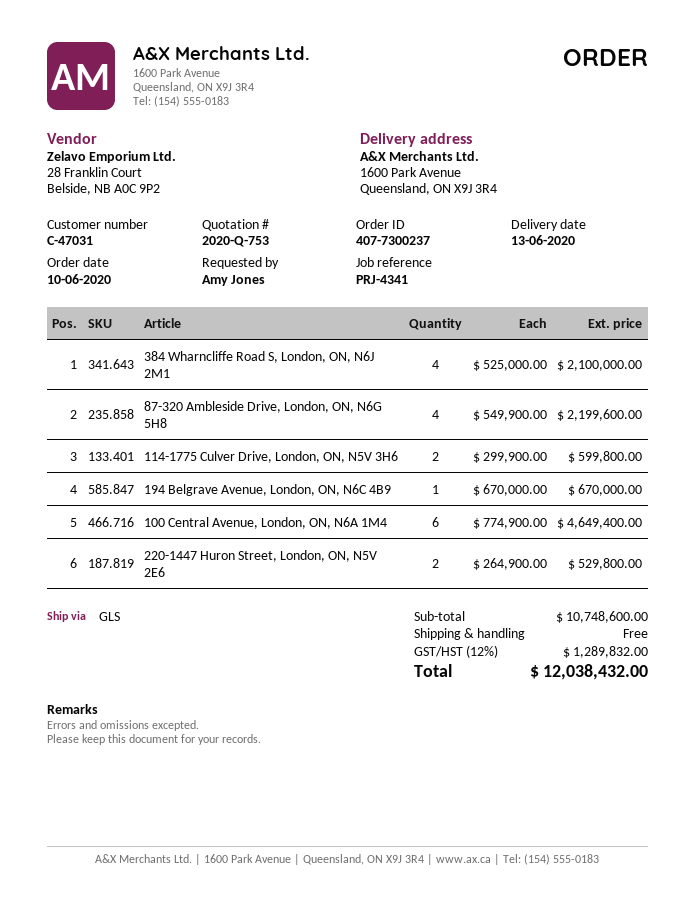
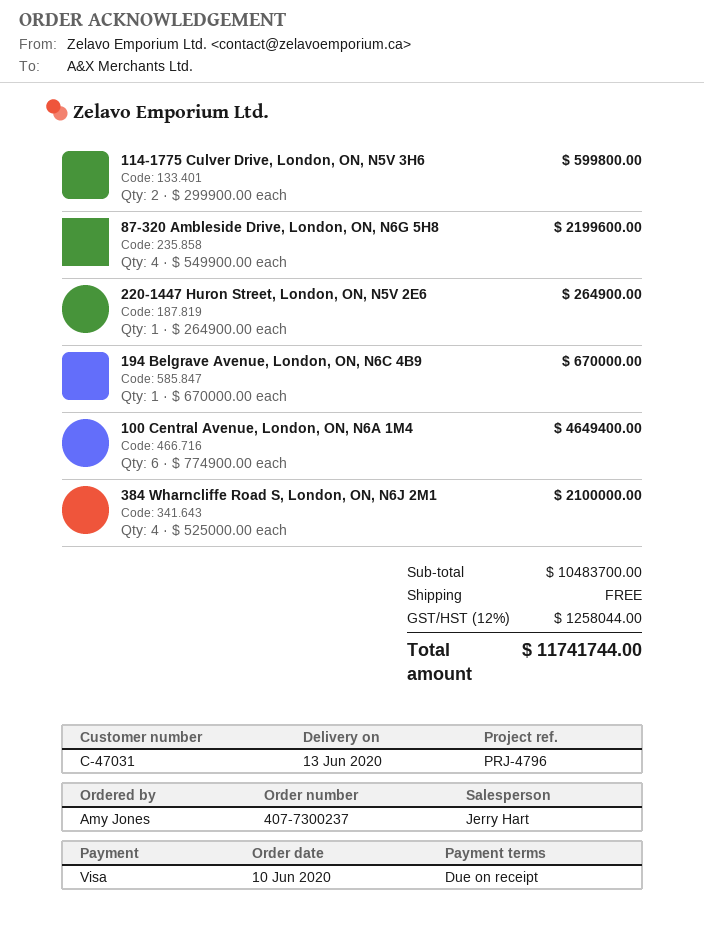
reference: PRJ-4341 -> PRJ-4796
220-1447 Huron Street, London, ON, N5V 2E6: 2 x 264900.00 = 529800.00 -> 1 x 264900.00 = 264900.00
subtotal: 10748600.00 -> 10483700.00
tax: 12% = 1289832.00 -> 12% = 1258044.00
total: 12038432.00 -> 11741744.00

